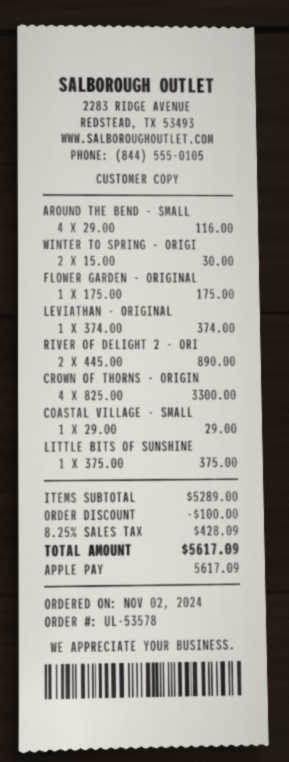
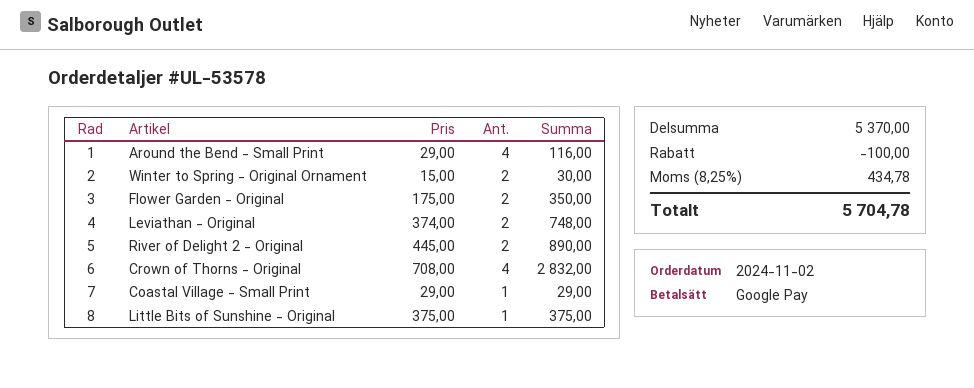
payment method: Apple Pay -> Google Pay
FLOWER GARDEN - ORIGINAL: 1 x 175.00 = 175.00 -> 2 x 175.00 = 350.00
LEVIATHAN - ORIGINAL: 1 x 374.00 = 374.00 -> 2 x 374.00 = 748.00
CROWN OF THORNS - ORIGIN: 4 x 825.00 = 3300.00 -> 4 x 708.00 = 2832.00
subtotal: 5289.00 -> 5370.00
tax: 8.25% = 428.09 -> 8.25% = 434.78
total: 5617.09 -> 5704.78

